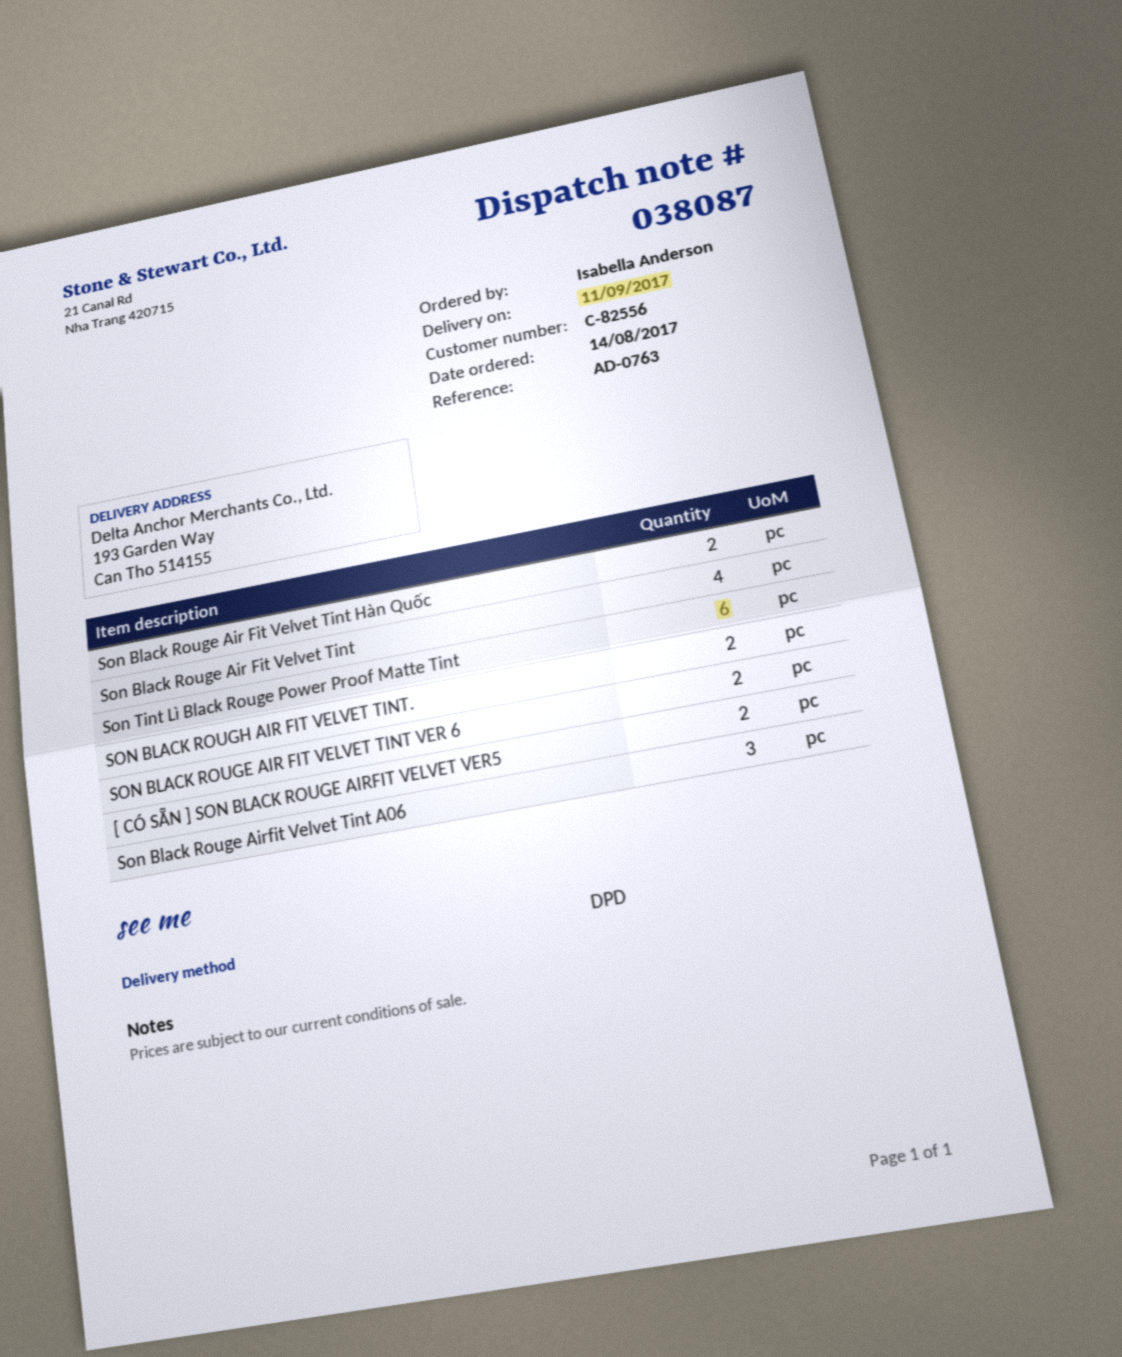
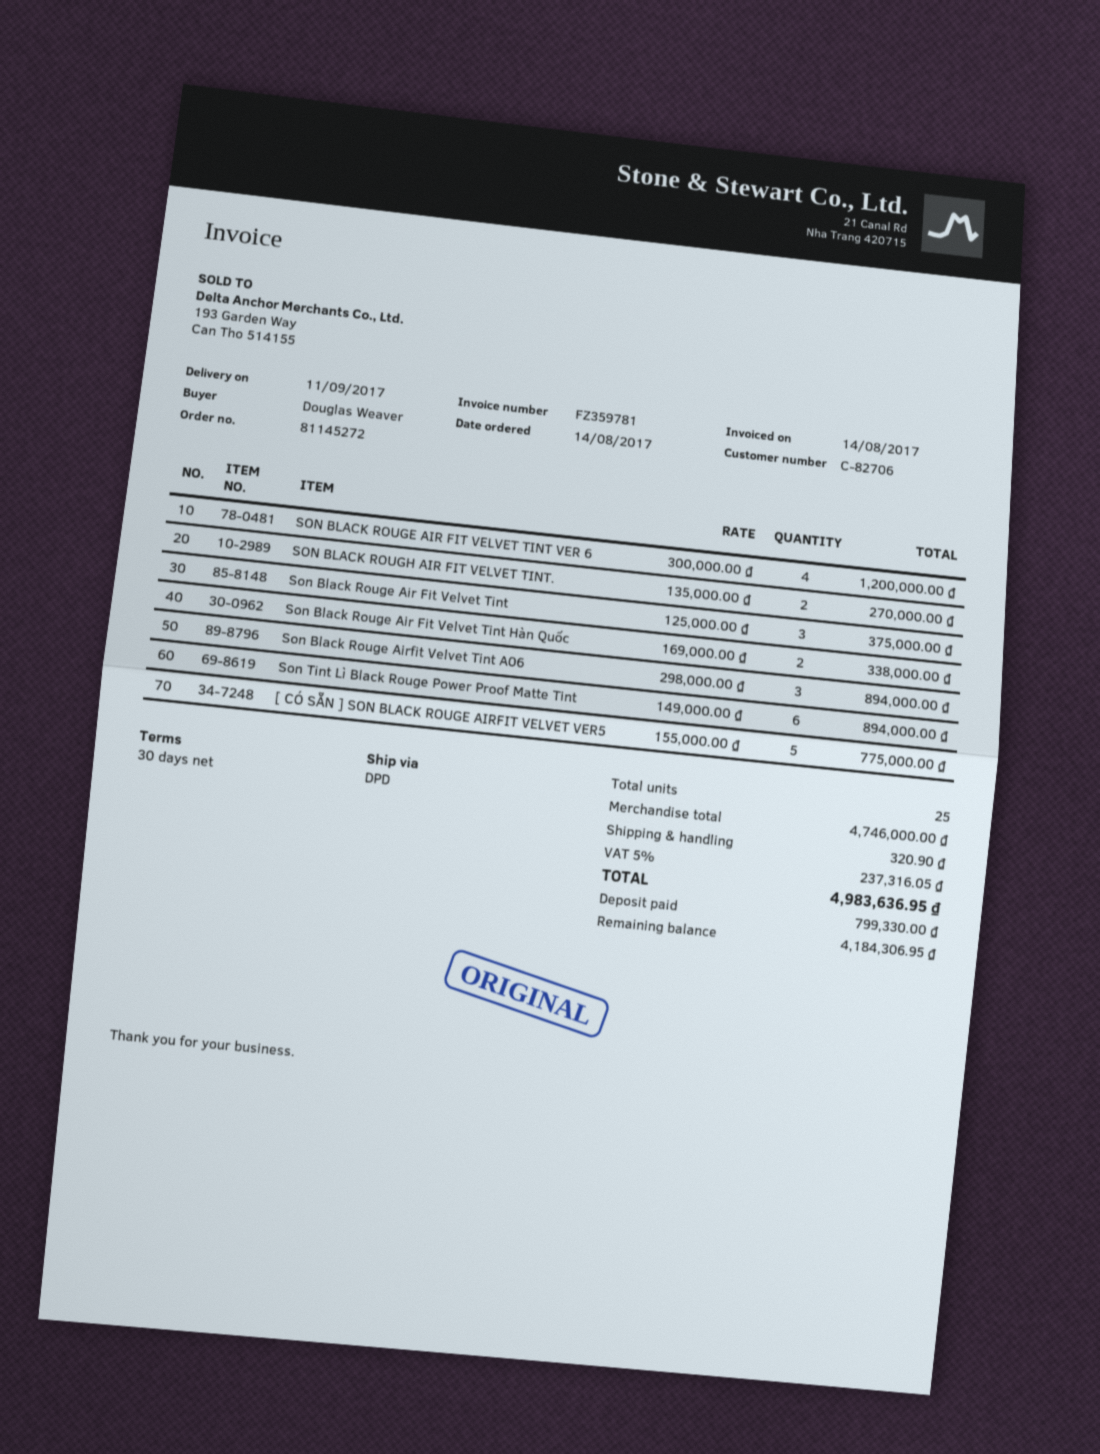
customer number: C-82556 -> C-82706
ordered by: Isabella Anderson -> Douglas Weaver
Son Black Rouge Air Fit Velvet Tint: 4 -> 3
SON BLACK ROUGE AIR FIT VELVET TINT VER 6: 2 -> 4
[ CÓ SẴN ] SON BLACK ROUGE AIRFIT VELVET VER5: 2 -> 5

